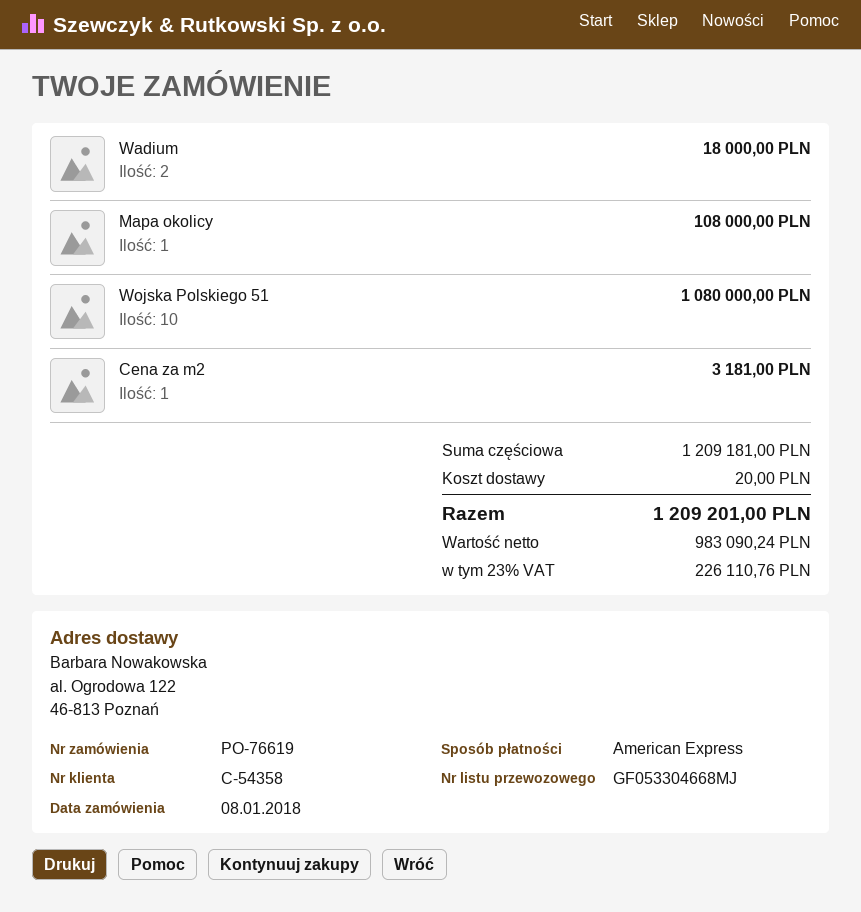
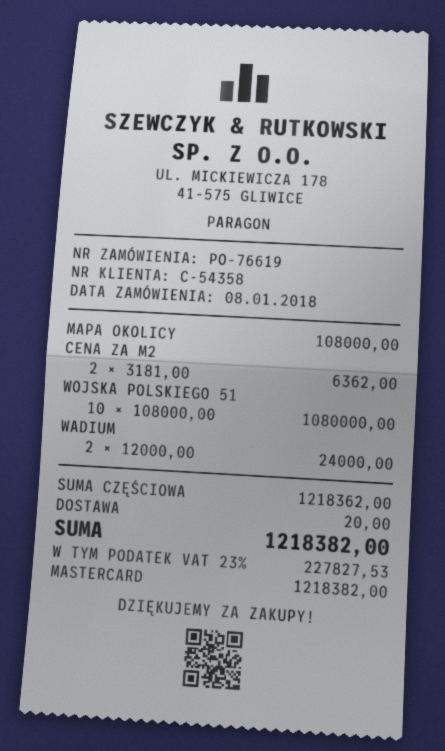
payment method: American Express -> Mastercard
Wadium: 2 for 18000.00 -> 2 for 24000.00
Cena za m2: 1 for 3181.00 -> 2 for 6362.00
subtotal: 1209181.00 -> 1218362.00
tax: 23% = 226110.76 -> 23% = 227827.53
total: 1209201.00 -> 1218382.00

